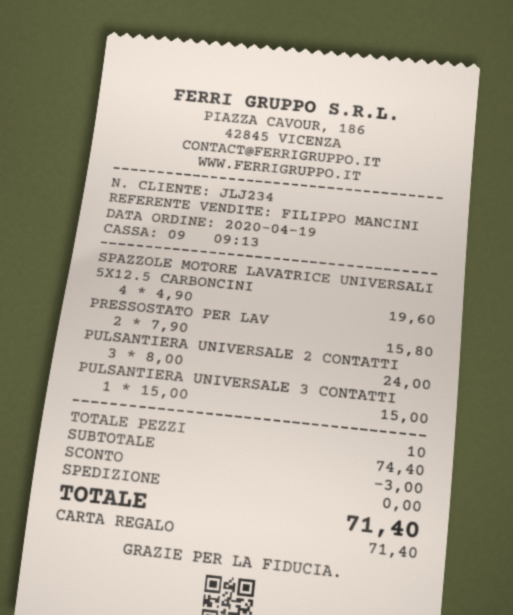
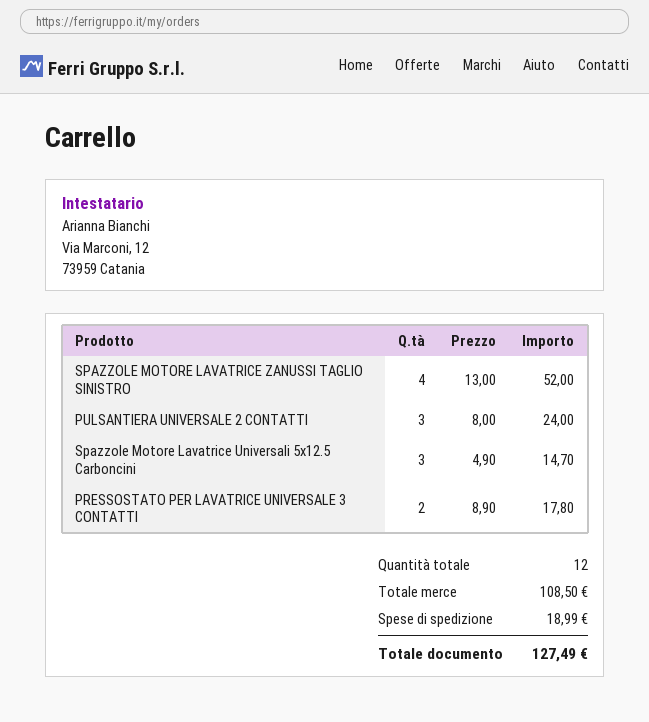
SPAZZOLE MOTORE LAVATRICE UNIVERSALI 5X12.5 CARBONCINI: 4 x 4.90 = 19.60 -> 3 x 4.90 = 14.70
PRESSOSTATO PER LAV: 2 x 7.90 = 15.80 -> 2 x 8.90 = 17.80
PULSANTIERA UNIVERSALE 3 CONTATTI: 1 x 15.00 = 15.00 -> none
SPAZZOLE MOTORE LAVATRICE ZANUSSI TAGLIO SINISTRO: none -> 4 x 13.00 = 52.00
total quantity: 10 -> 12
subtotal: 74.40 -> 108.50
discount: 3.00 -> none
shipping: 0.00 -> 18.99
total: 71.40 -> 127.49

